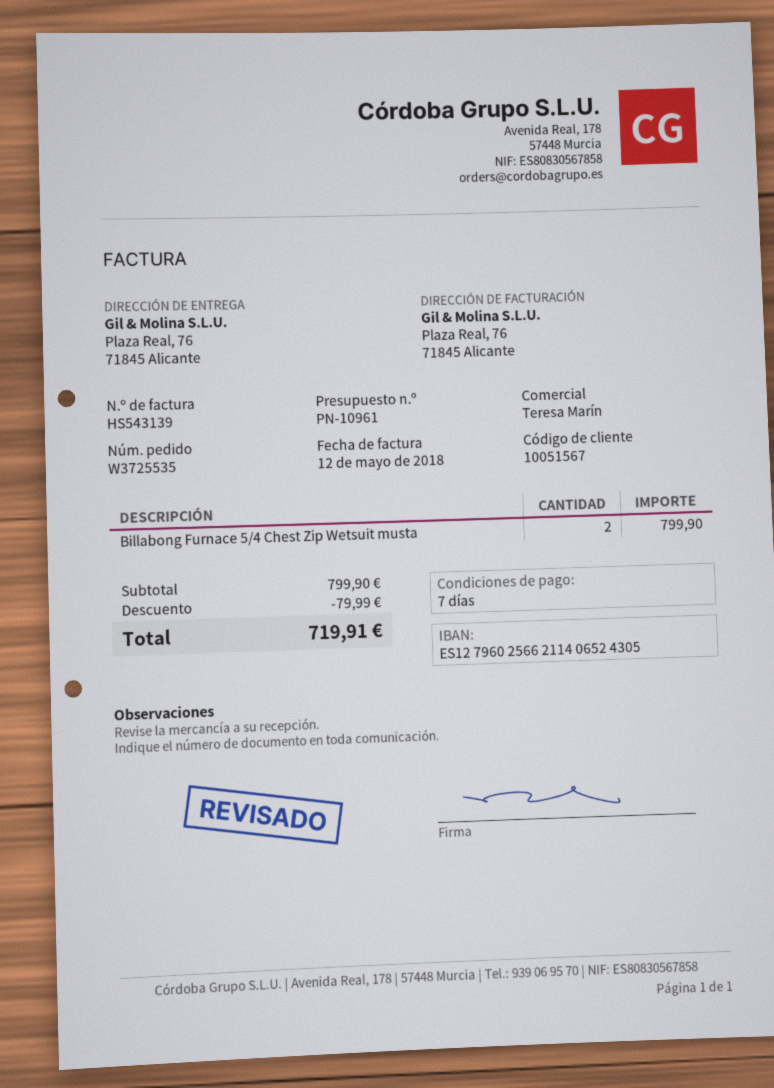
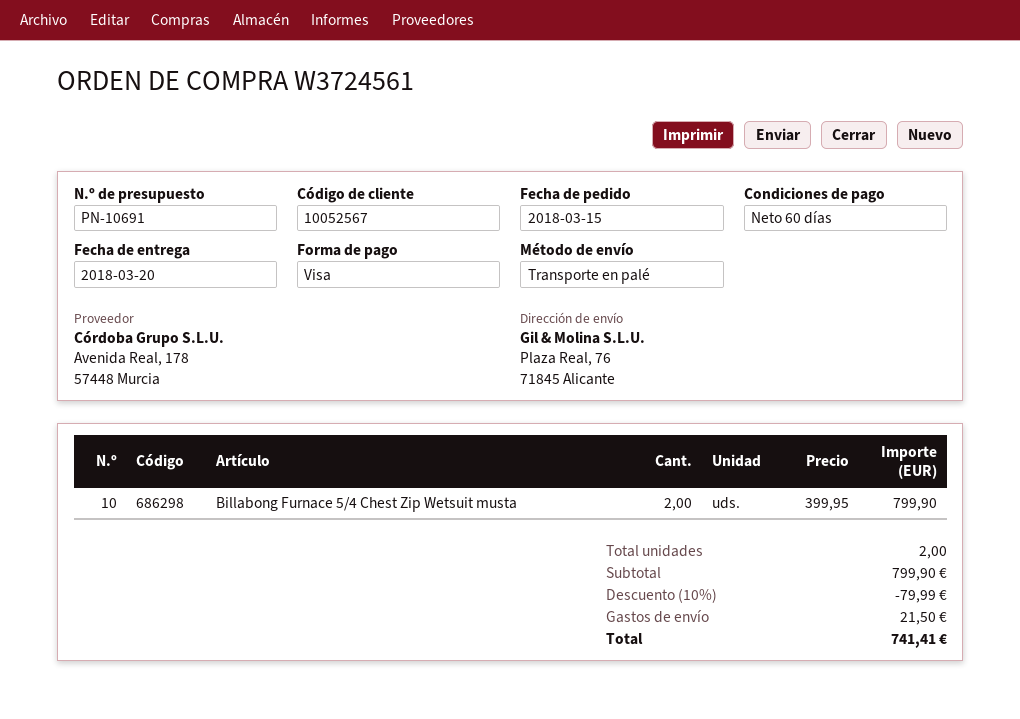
quote number: PN-10961 -> PN-10691
order number: W3725535 -> W3724561
payment terms: 7 days -> 60 days
customer number: 10051567 -> 10052567
shipping: none -> 21.50
total: 719.91 -> 741.41

